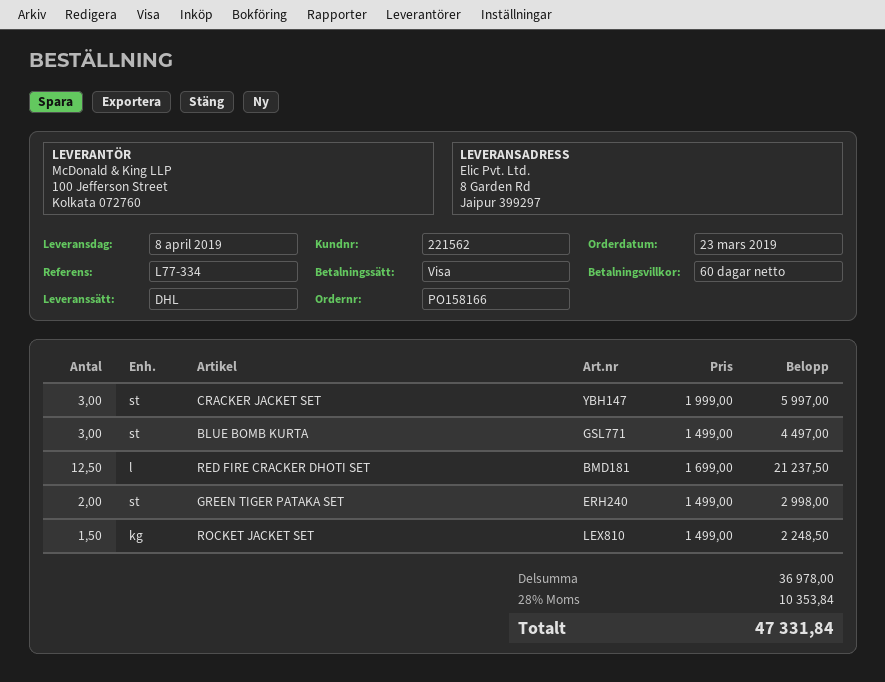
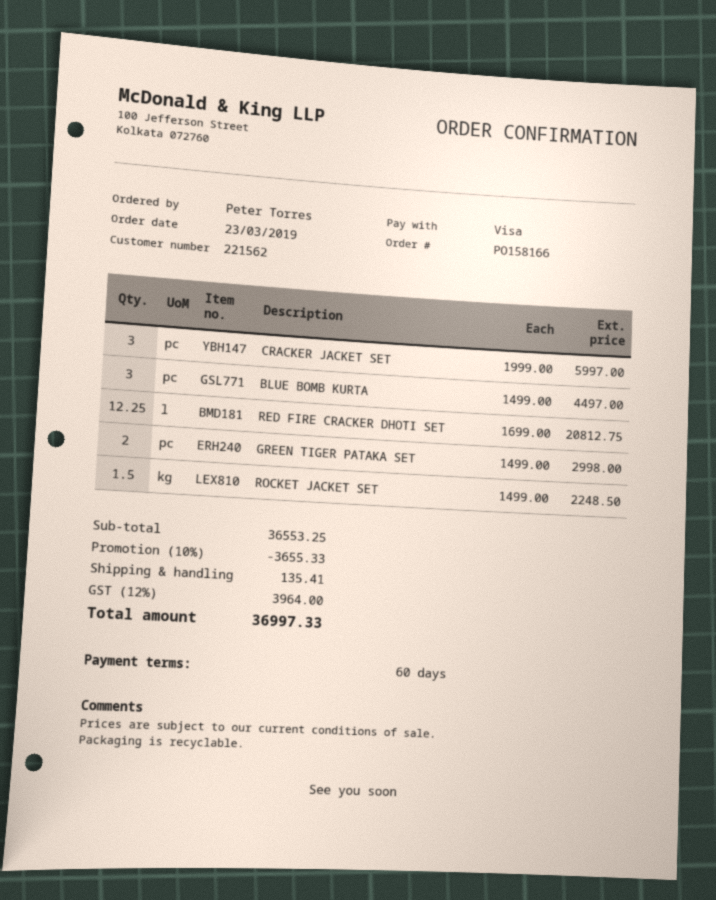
RED FIRE CRACKER DHOTI SET: 12.5 x 1699.00 = 21237.50 -> 12.25 x 1699.00 = 20812.75
subtotal: 36978.00 -> 36553.25
discount: none -> 10% = 3655.33
shipping: none -> 135.41
tax: 28% = 10353.84 -> 12% = 3964.00
total: 47331.84 -> 36997.33

